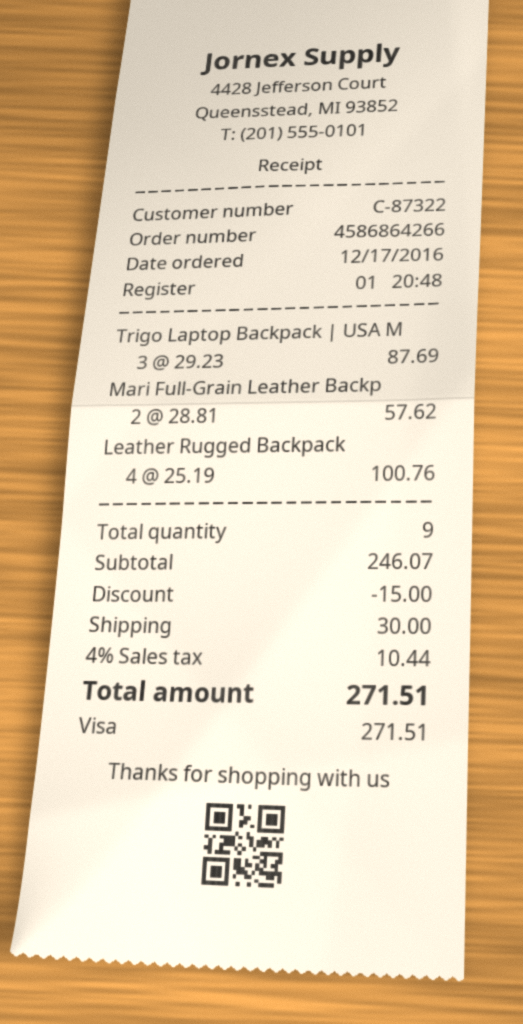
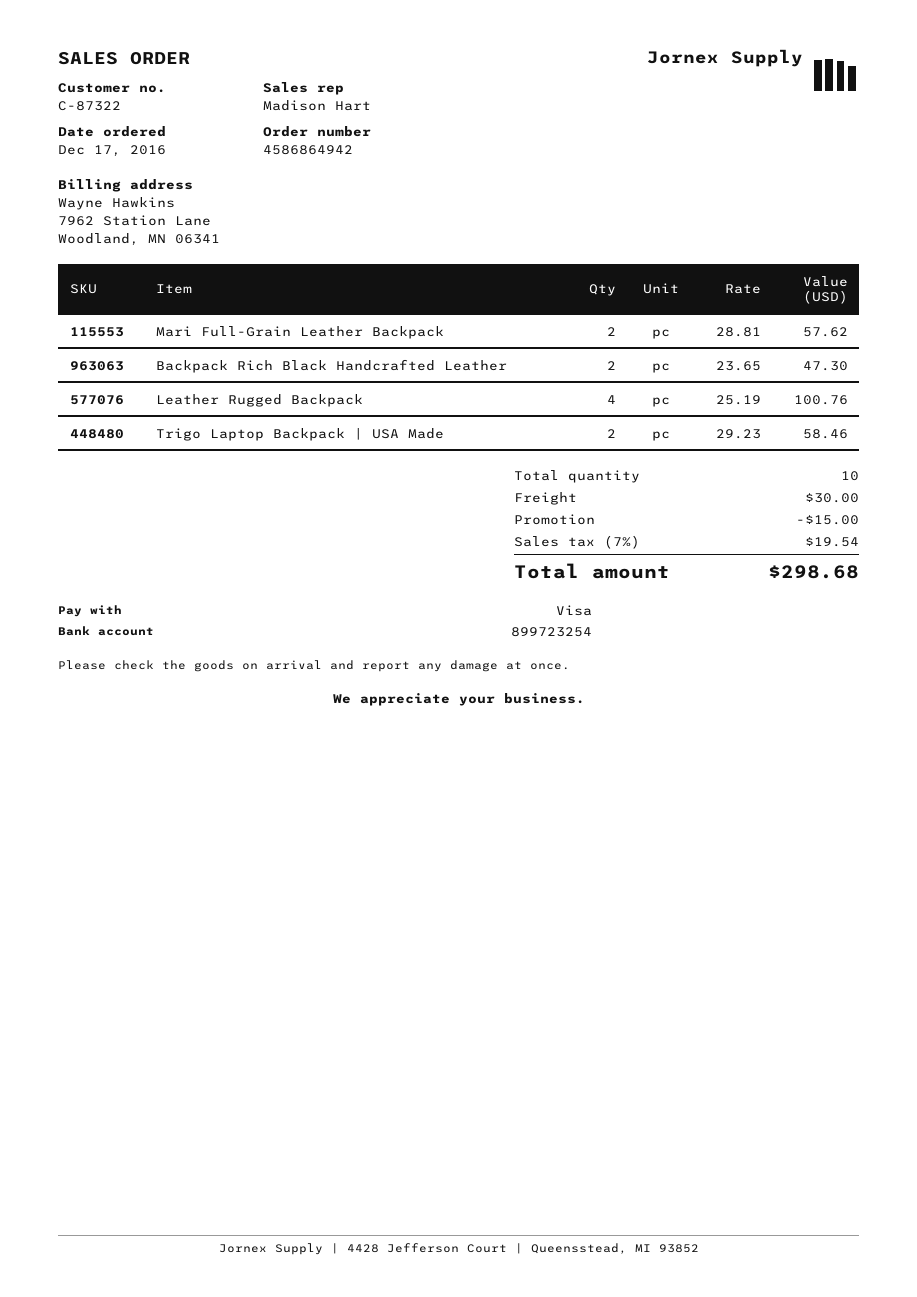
order number: 4586864266 -> 4586864942
Trigo Laptop Backpack | USA M: 3 x 29.23 = 87.69 -> 2 x 29.23 = 58.46
Backpack Rich Black Handcrafted Leather: none -> 2 x 23.65 = 47.30
total quantity: 9 -> 10
tax: 4% = 10.44 -> 7% = 19.54
total: 271.51 -> 298.68

